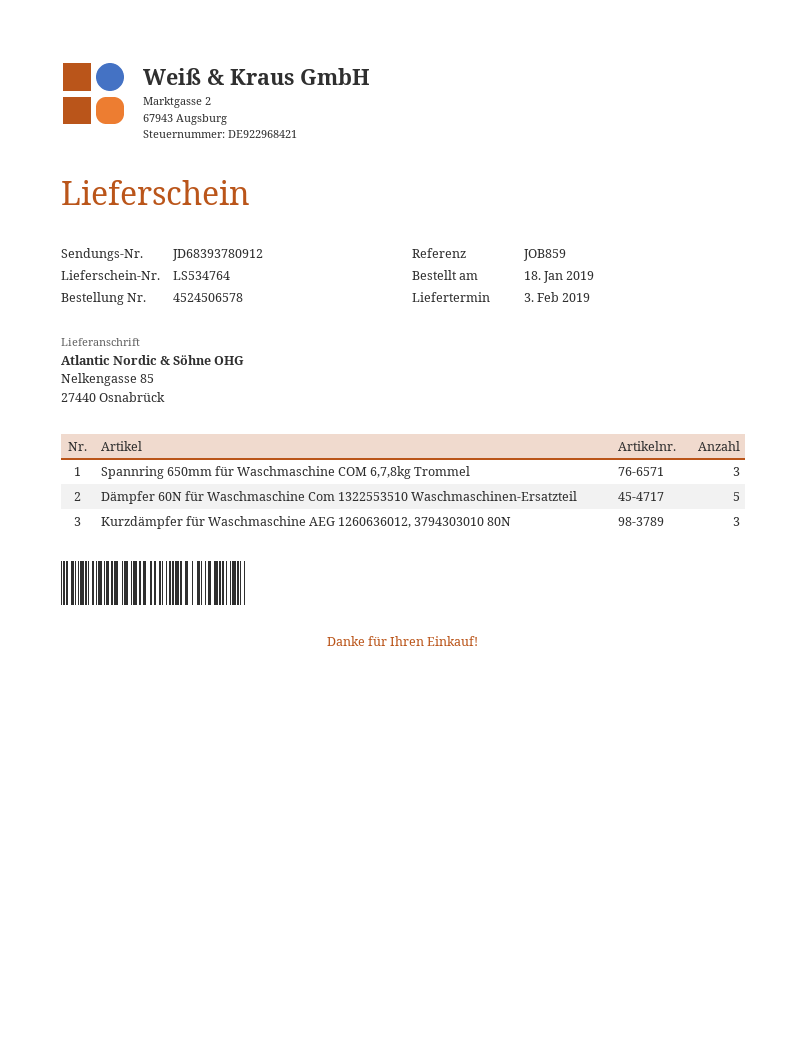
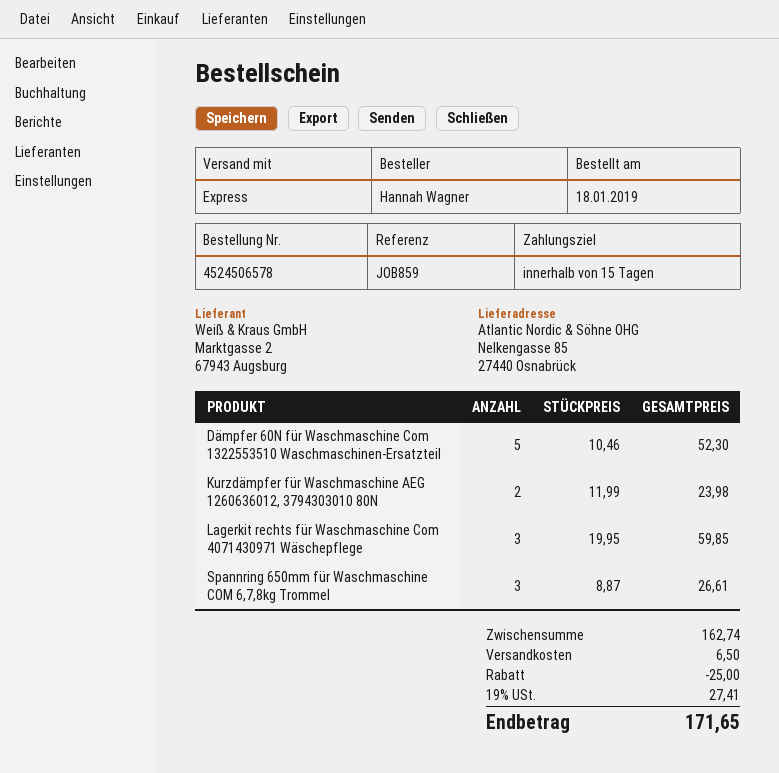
Kurzdämpfer für Waschmaschine AEG 1260636012, 3794303010 80N: 3 -> 2
Lagerkit rechts für Waschmaschine Com 4071430971 Wäschepflege: none -> 3

